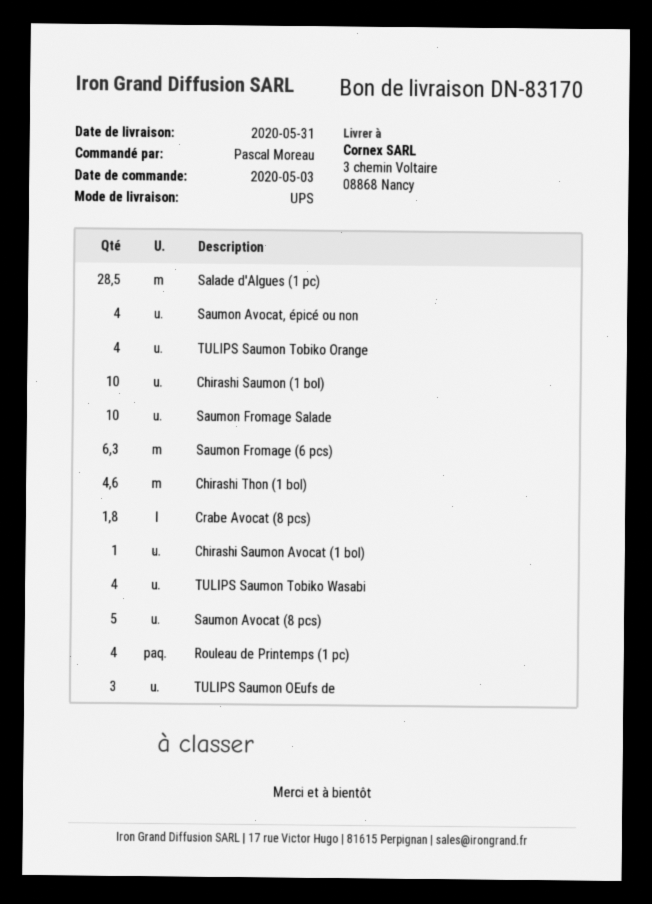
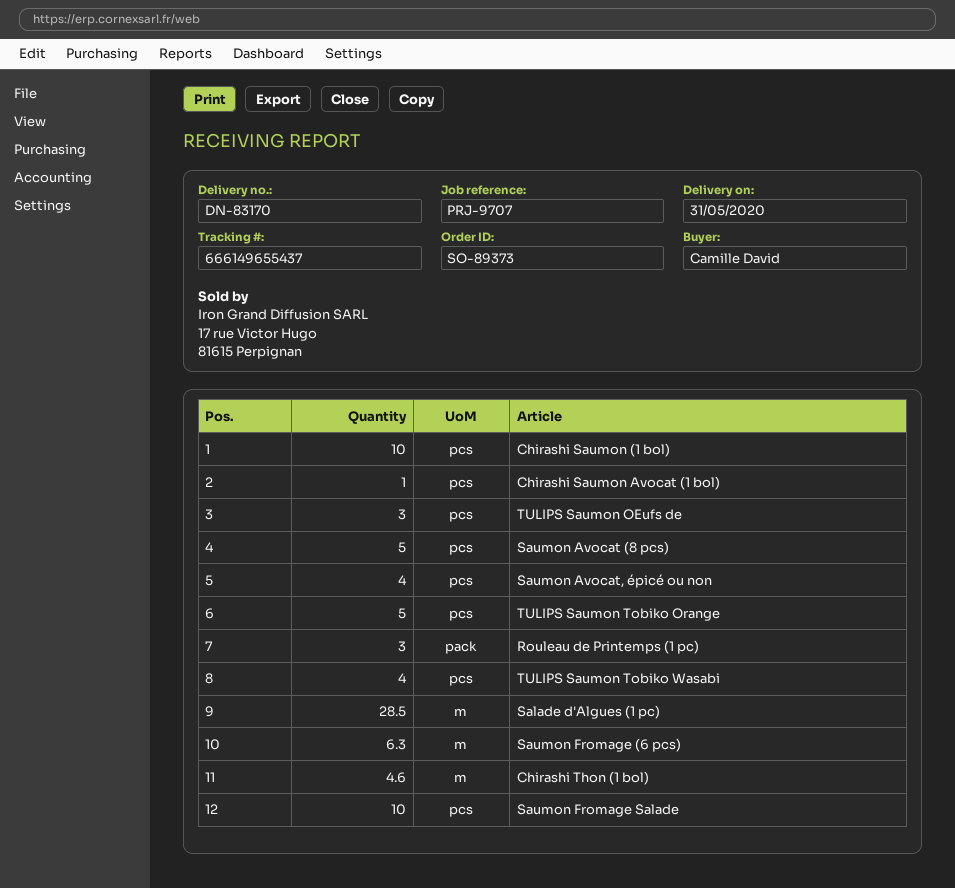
ordered by: Pascal Moreau -> Camille David
TULIPS Saumon Tobiko Orange: 4 -> 5
Crabe Avocat (8 pcs): 1.8 -> none
Rouleau de Printemps (1 pc): 4 -> 3

